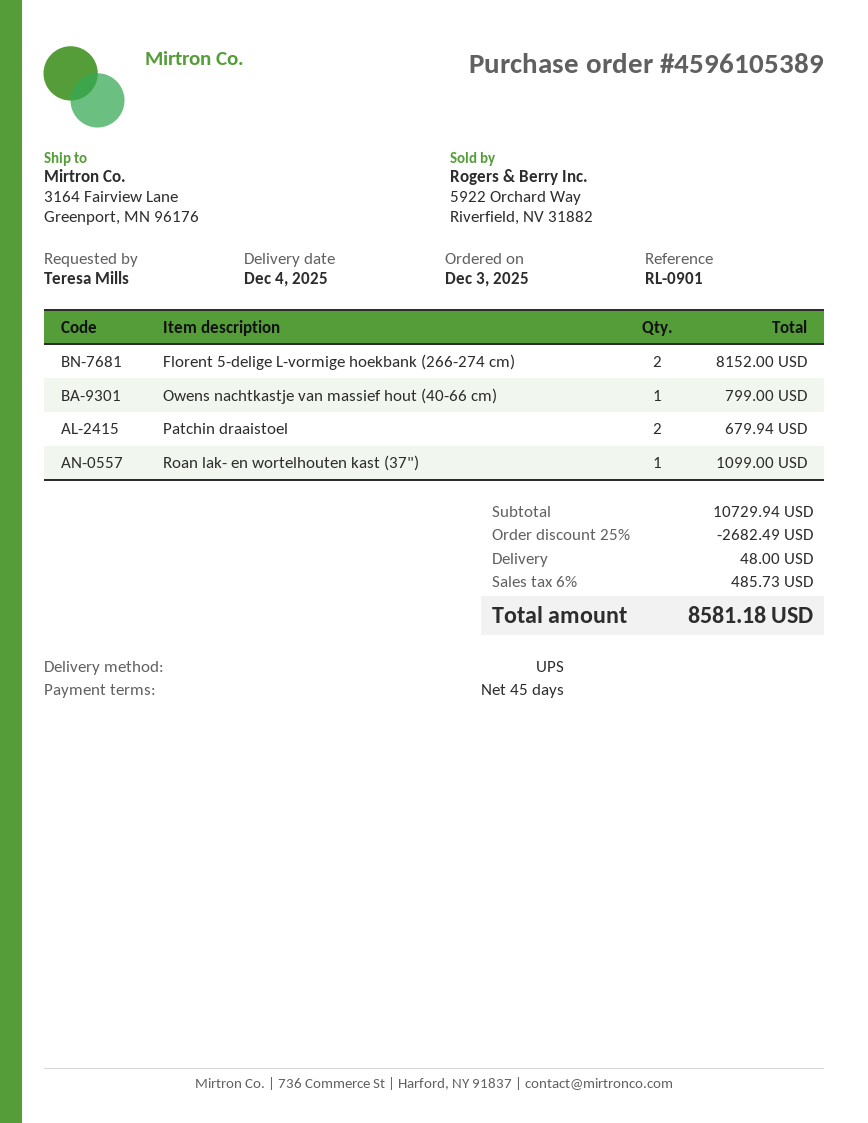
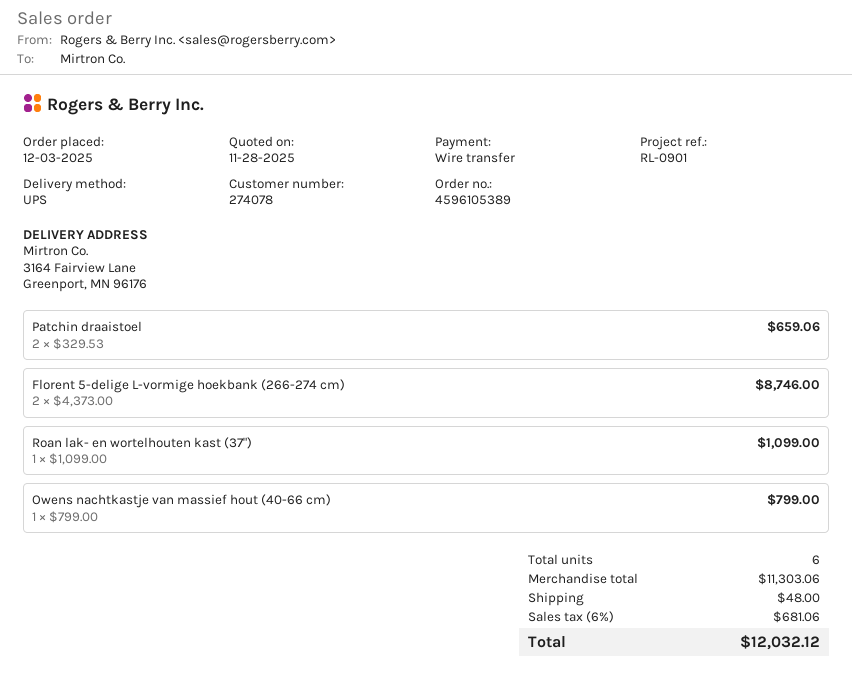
Florent 5-delige L-vormige hoekbank (266-274 cm): 2 for 8152.00 -> 2 for 8746.00
Patchin draaistoel: 2 for 679.94 -> 2 for 659.06
subtotal: 10729.94 -> 11303.06
discount: 25% = 2682.49 -> none
tax: 6% = 485.73 -> 6% = 681.06
total: 8581.18 -> 12032.12

